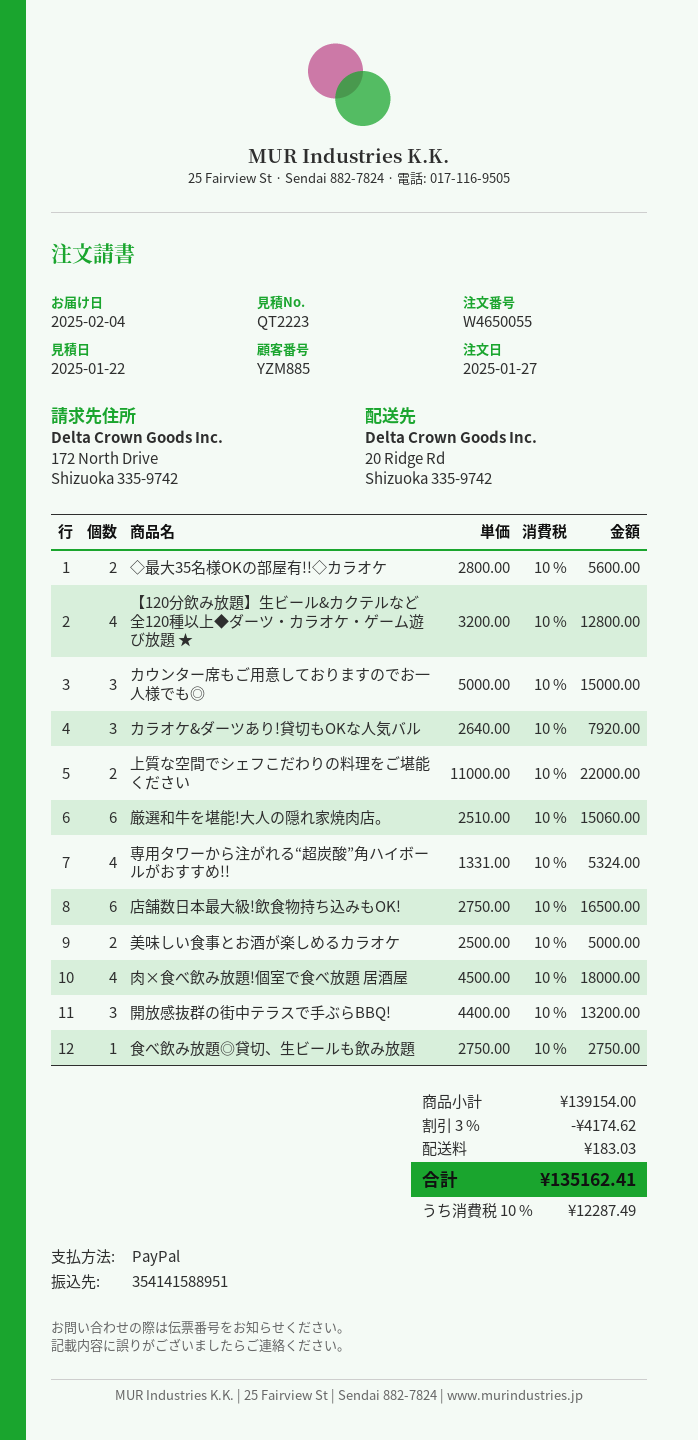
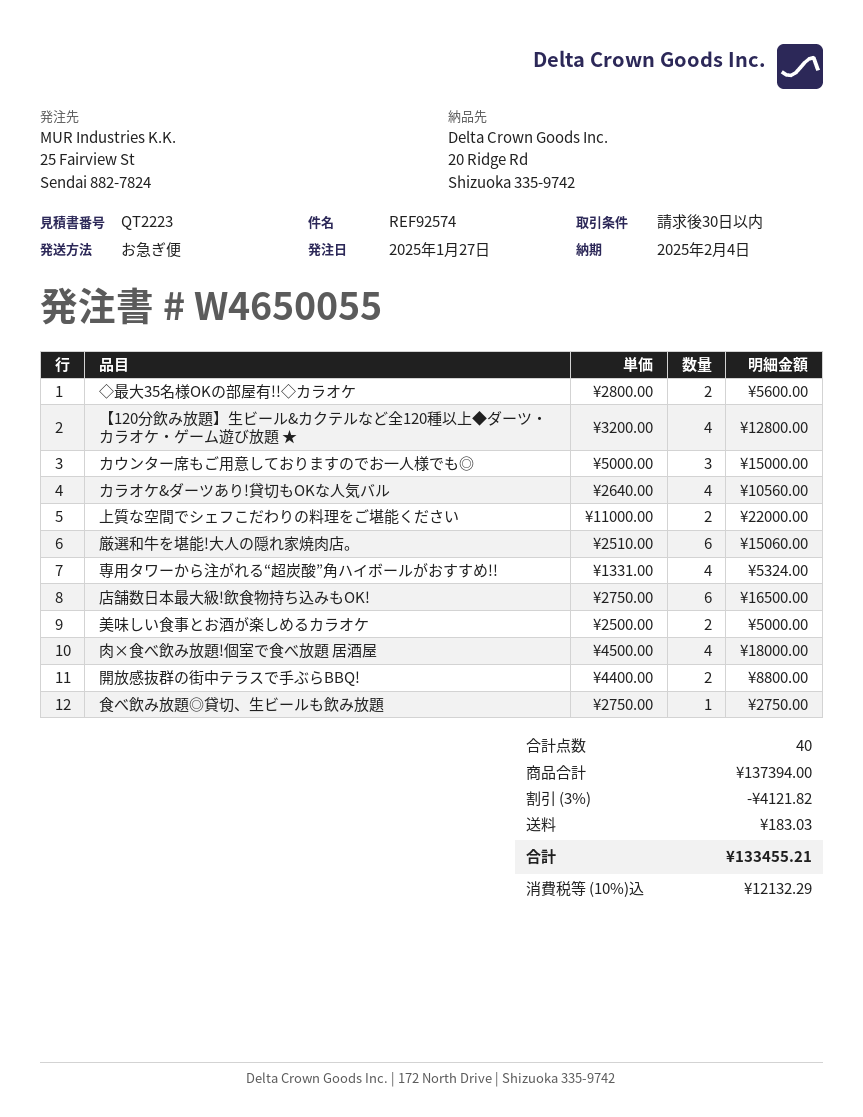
カラオケ&ダーツあり!貸切もOKな人気バル: 3 x 2640.00 = 7920.00 -> 4 x 2640.00 = 10560.00
開放感抜群の街中テラスで手ぶらBBQ!: 3 x 4400.00 = 13200.00 -> 2 x 4400.00 = 8800.00
subtotal: 139154.00 -> 137394.00
discount: 3% = 4174.62 -> 3% = 4121.82
tax: 10% = 12287.49 -> 10% = 12132.29
total: 135162.41 -> 133455.21

